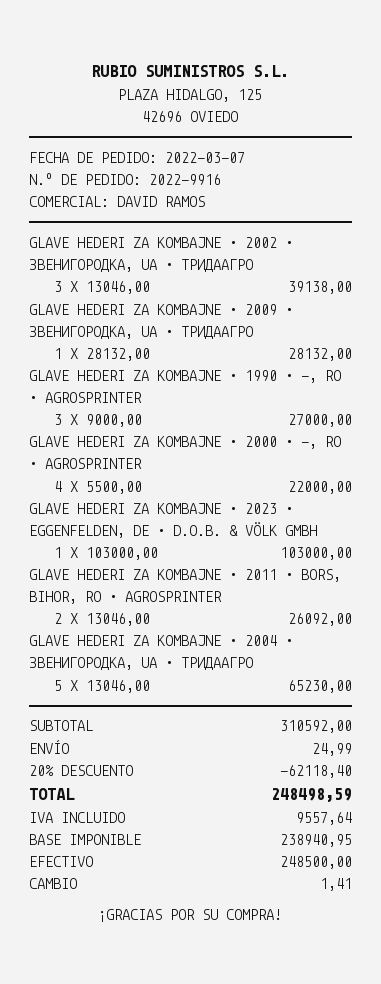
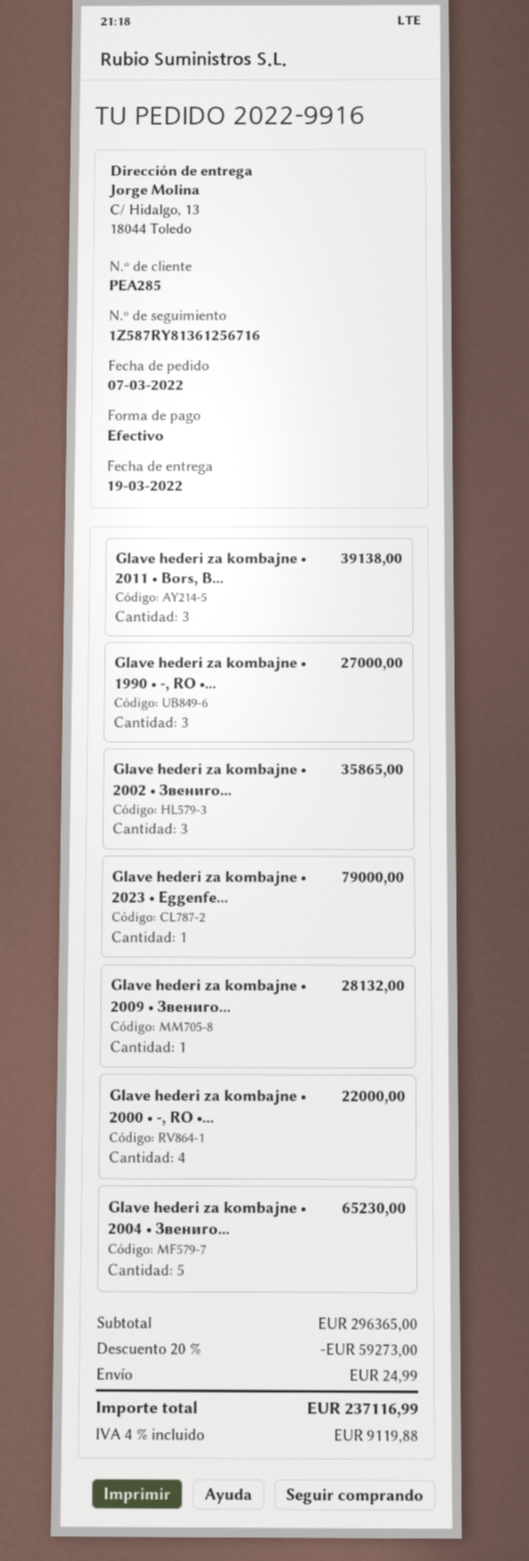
GLAVE HEDERI ZA KOMBAJNE • 2002 • ЗВЕНИГОРОДКА, UA • ТРИДААГРО: 3 for 39138.00 -> 3 for 35865.00
GLAVE HEDERI ZA KOMBAJNE • 2023 • EGGENFELDEN, DE • D.O.B. & VÖLK GMBH: 1 for 103000.00 -> 1 for 79000.00
GLAVE HEDERI ZA KOMBAJNE • 2011 • BORS, BIHOR, RO • AGROSPRINTER: 2 for 26092.00 -> 3 for 39138.00
subtotal: 310592.00 -> 296365.00
discount: 20% = 62118.40 -> 20% = 59273.00
tax: 9557.64 -> 9119.88
total: 248498.59 -> 237116.99

